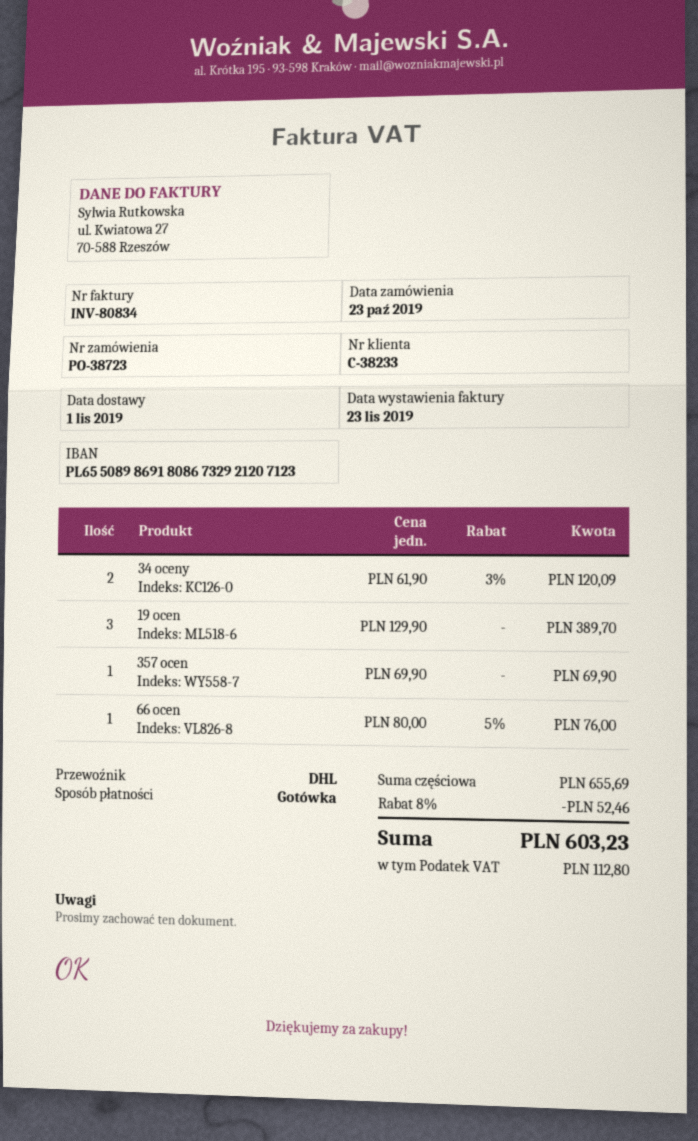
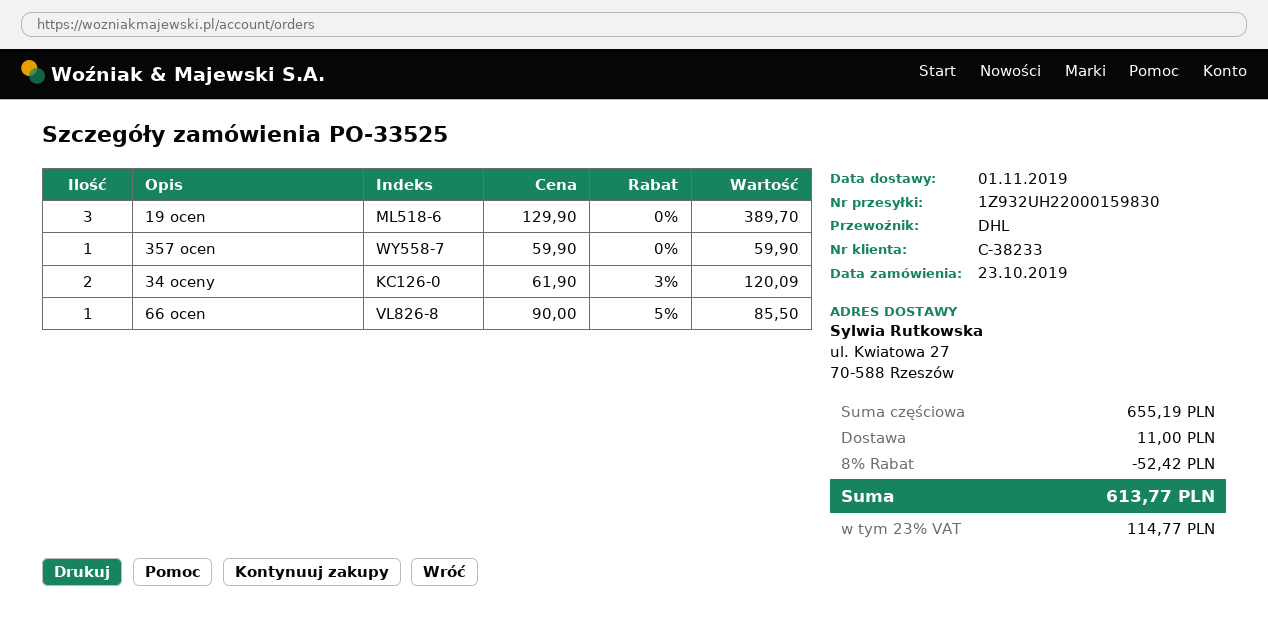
order number: PO-38723 -> PO-33525
357 ocen: 1 x 69.90 = 69.90 -> 1 x 59.90 = 59.90
66 ocen: 1 x 80.00 - 5% = 76.00 -> 1 x 90.00 - 5% = 85.50
subtotal: 655.69 -> 655.19
discount: 8% = 52.46 -> 8% = 52.42
shipping: none -> 11.00
tax: 112.80 -> 114.77
total: 603.23 -> 613.77

